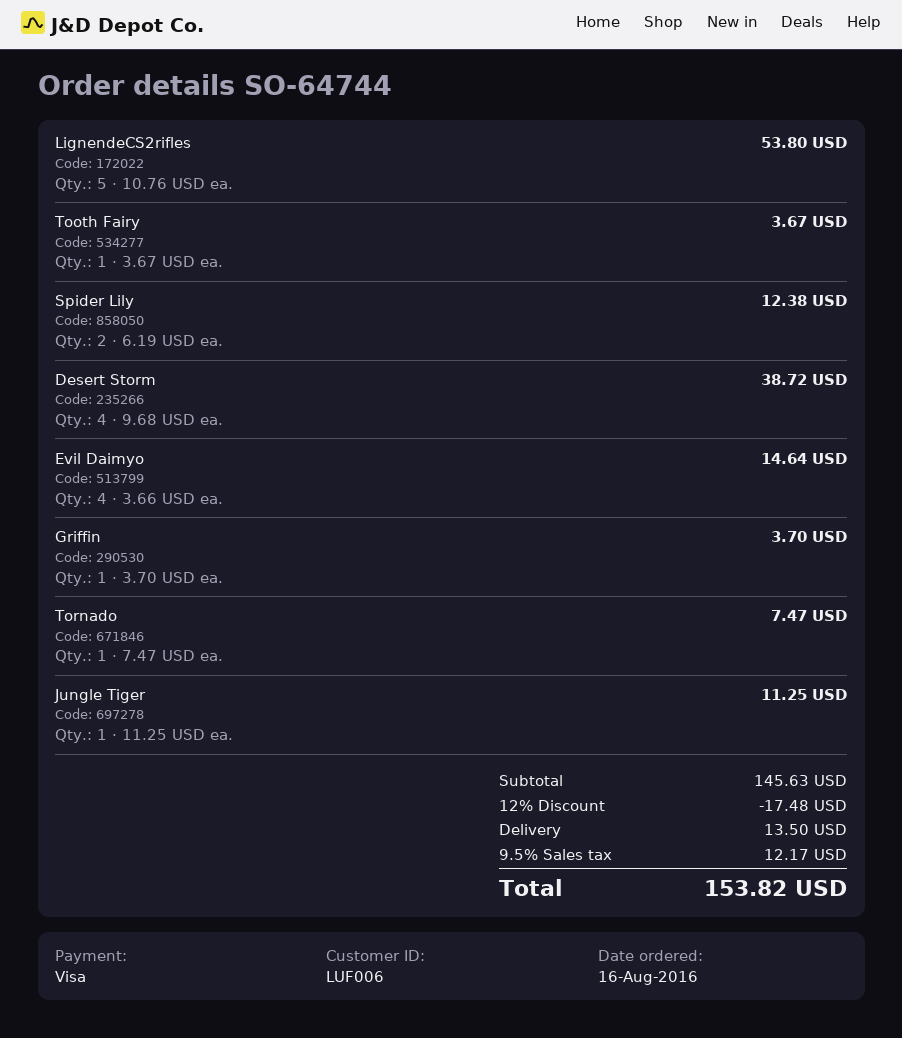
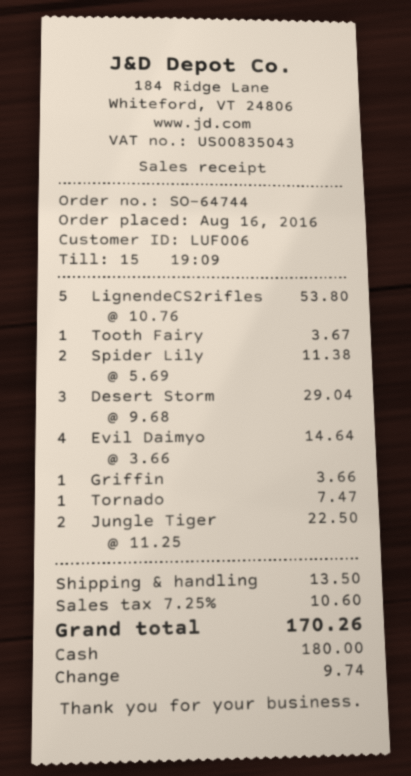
payment method: Visa -> cash
Spider Lily: 2 x 6.19 = 12.38 -> 2 x 5.69 = 11.38
Desert Storm: 4 x 9.68 = 38.72 -> 3 x 9.68 = 29.04
Griffin: 1 x 3.70 = 3.70 -> 1 x 3.66 = 3.66
Jungle Tiger: 1 x 11.25 = 11.25 -> 2 x 11.25 = 22.50
discount: 12% = 17.48 -> none
tax: 9.5% = 12.17 -> 7.25% = 10.60
total: 153.82 -> 170.26

